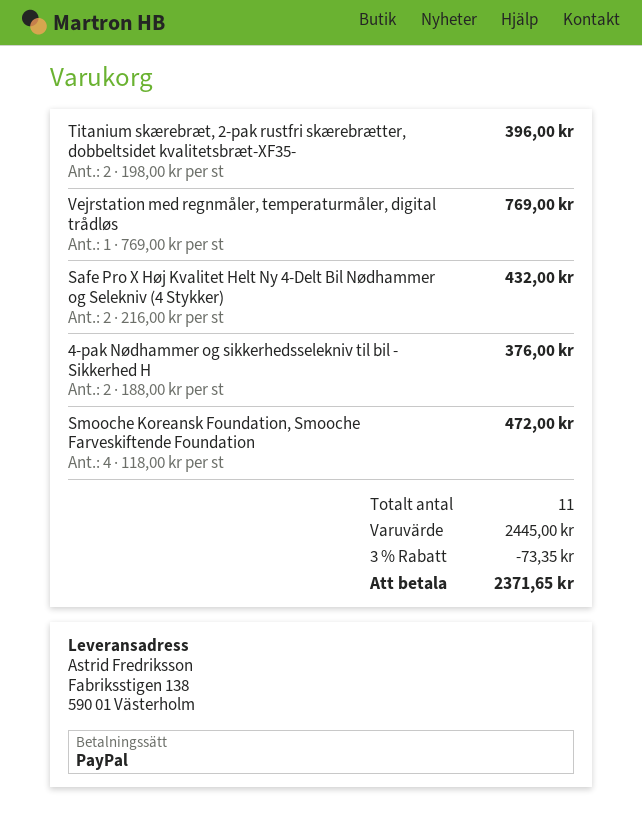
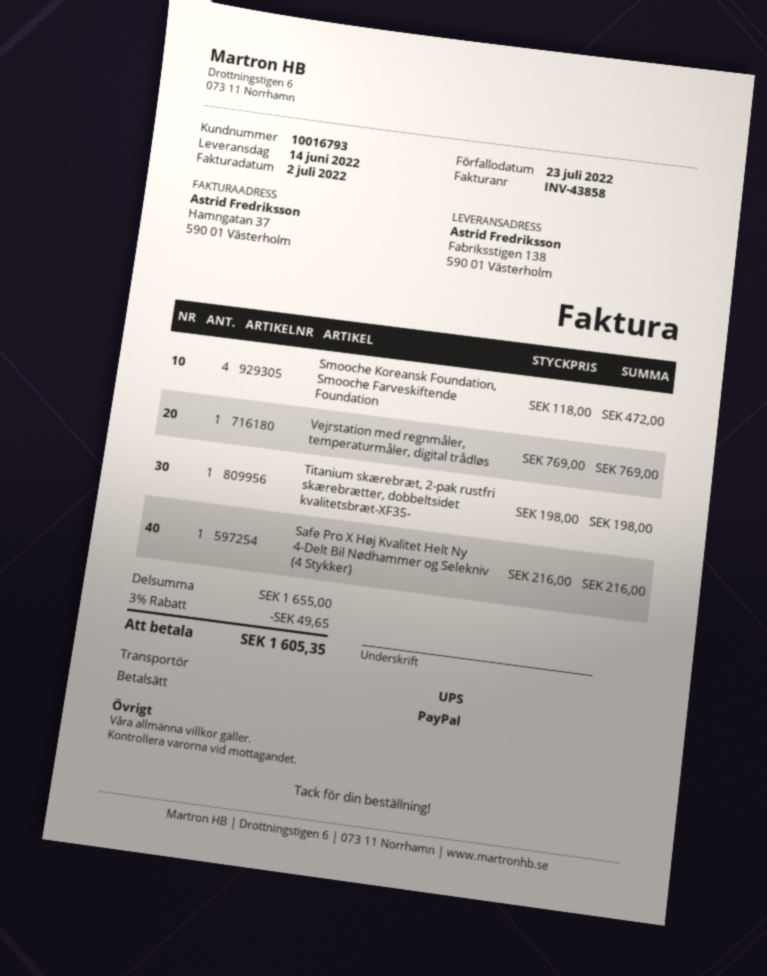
Titanium skærebræt, 2-pak rustfri skærebrætter, dobbeltsidet kvalitetsbræt-XF35-: 2 x 198.00 = 396.00 -> 1 x 198.00 = 198.00
Safe Pro X Høj Kvalitet Helt Ny 4-Delt Bil Nødhammer og Selekniv (4 Stykker): 2 x 216.00 = 432.00 -> 1 x 216.00 = 216.00
4-pak Nødhammer og sikkerhedsselekniv til bil - Sikkerhed H: 2 x 188.00 = 376.00 -> none
subtotal: 2445.00 -> 1655.00
discount: 3% = 73.35 -> 3% = 49.65
total: 2371.65 -> 1605.35

